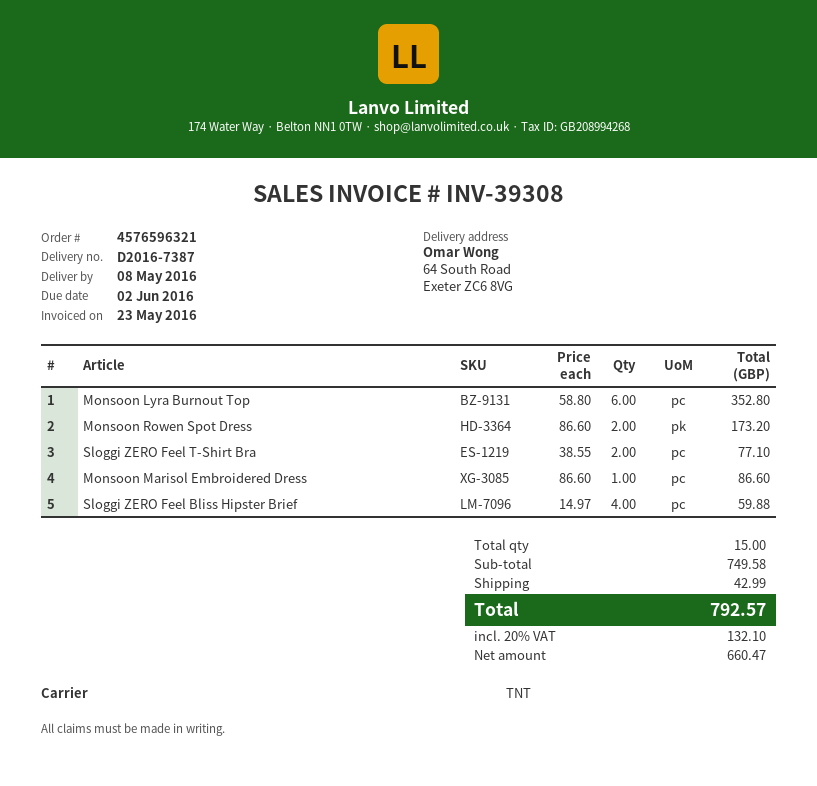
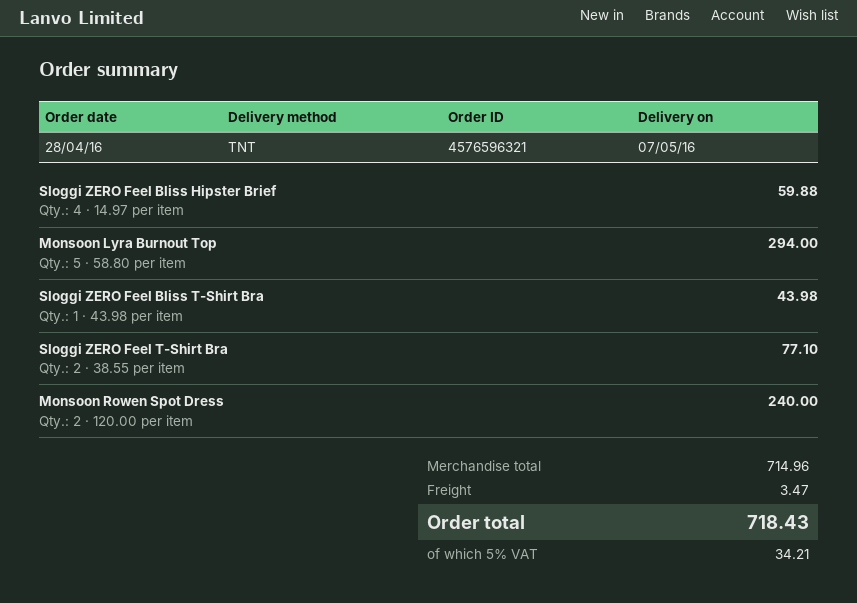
delivery date: 2016-05-08 -> 2016-05-07
Monsoon Lyra Burnout Top: 6 x 58.80 = 352.80 -> 5 x 58.80 = 294.00
Monsoon Rowen Spot Dress: 2 x 86.60 = 173.20 -> 2 x 120.00 = 240.00
Monsoon Marisol Embroidered Dress: 1 x 86.60 = 86.60 -> none
Sloggi ZERO Feel Bliss T-Shirt Bra: none -> 1 x 43.98 = 43.98
subtotal: 749.58 -> 714.96
shipping: 42.99 -> 3.47
tax: 20% = 132.10 -> 5% = 34.21
total: 792.57 -> 718.43

